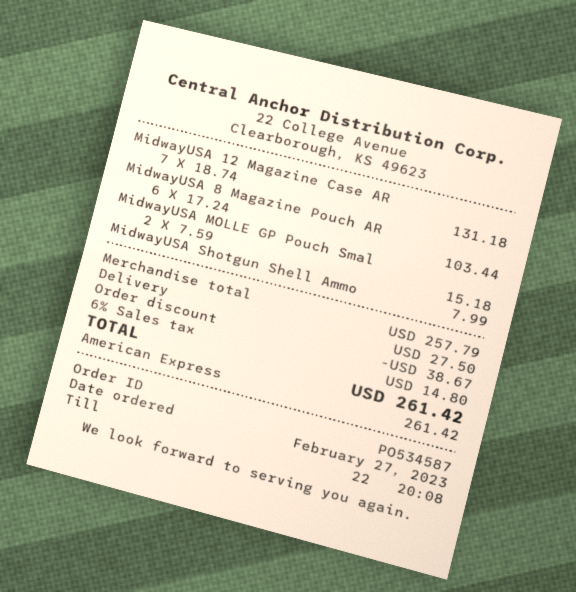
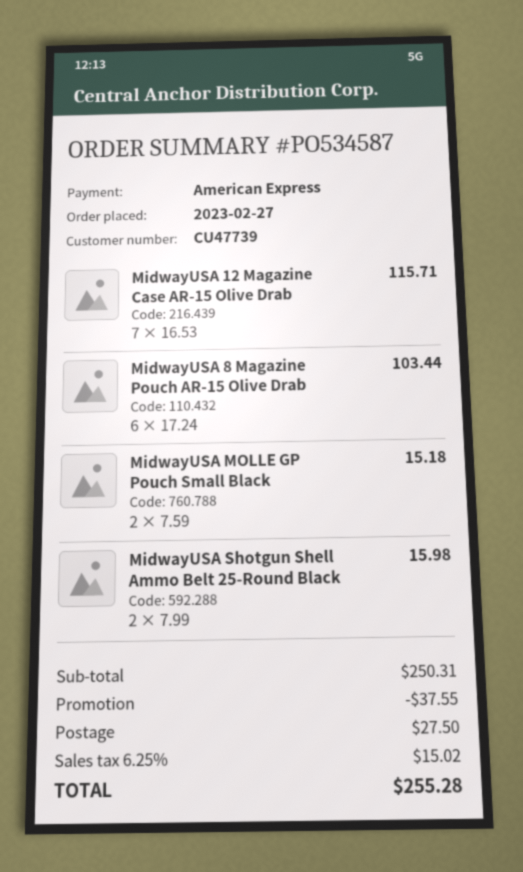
MidwayUSA 12 Magazine Case AR: 7 x 18.74 = 131.18 -> 7 x 16.53 = 115.71
MidwayUSA Shotgun Shell Ammo: 1 x 7.99 = 7.99 -> 2 x 7.99 = 15.98
subtotal: 257.79 -> 250.31
discount: 38.67 -> 37.55
tax: 6% = 14.80 -> 6.25% = 15.02
total: 261.42 -> 255.28

